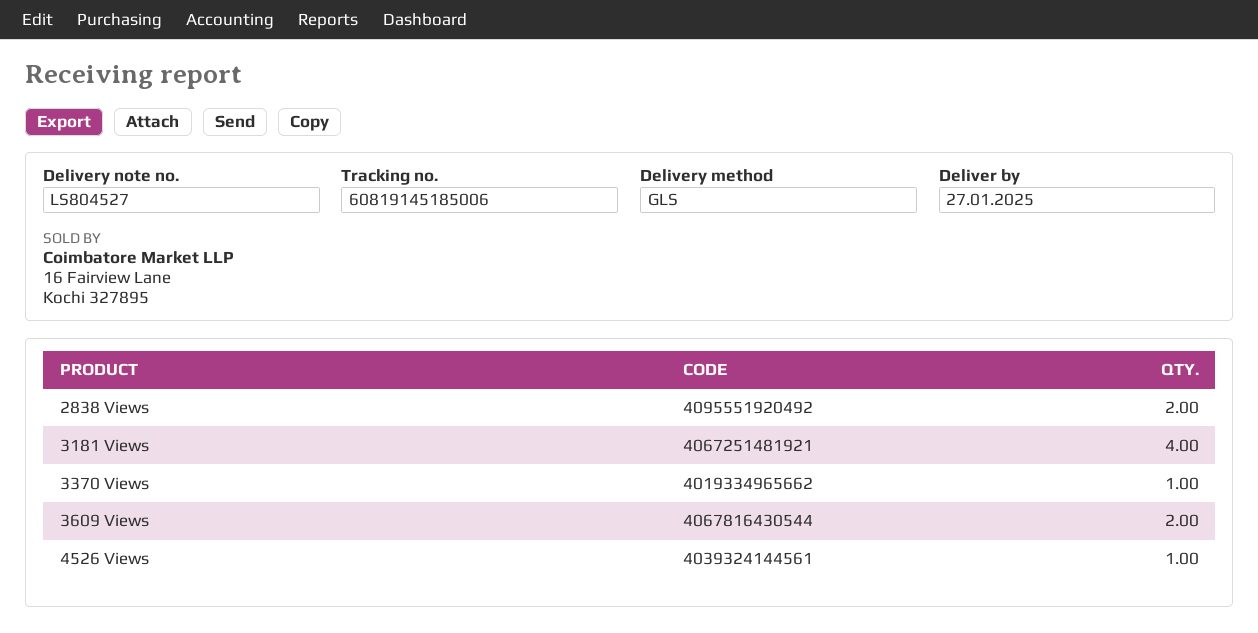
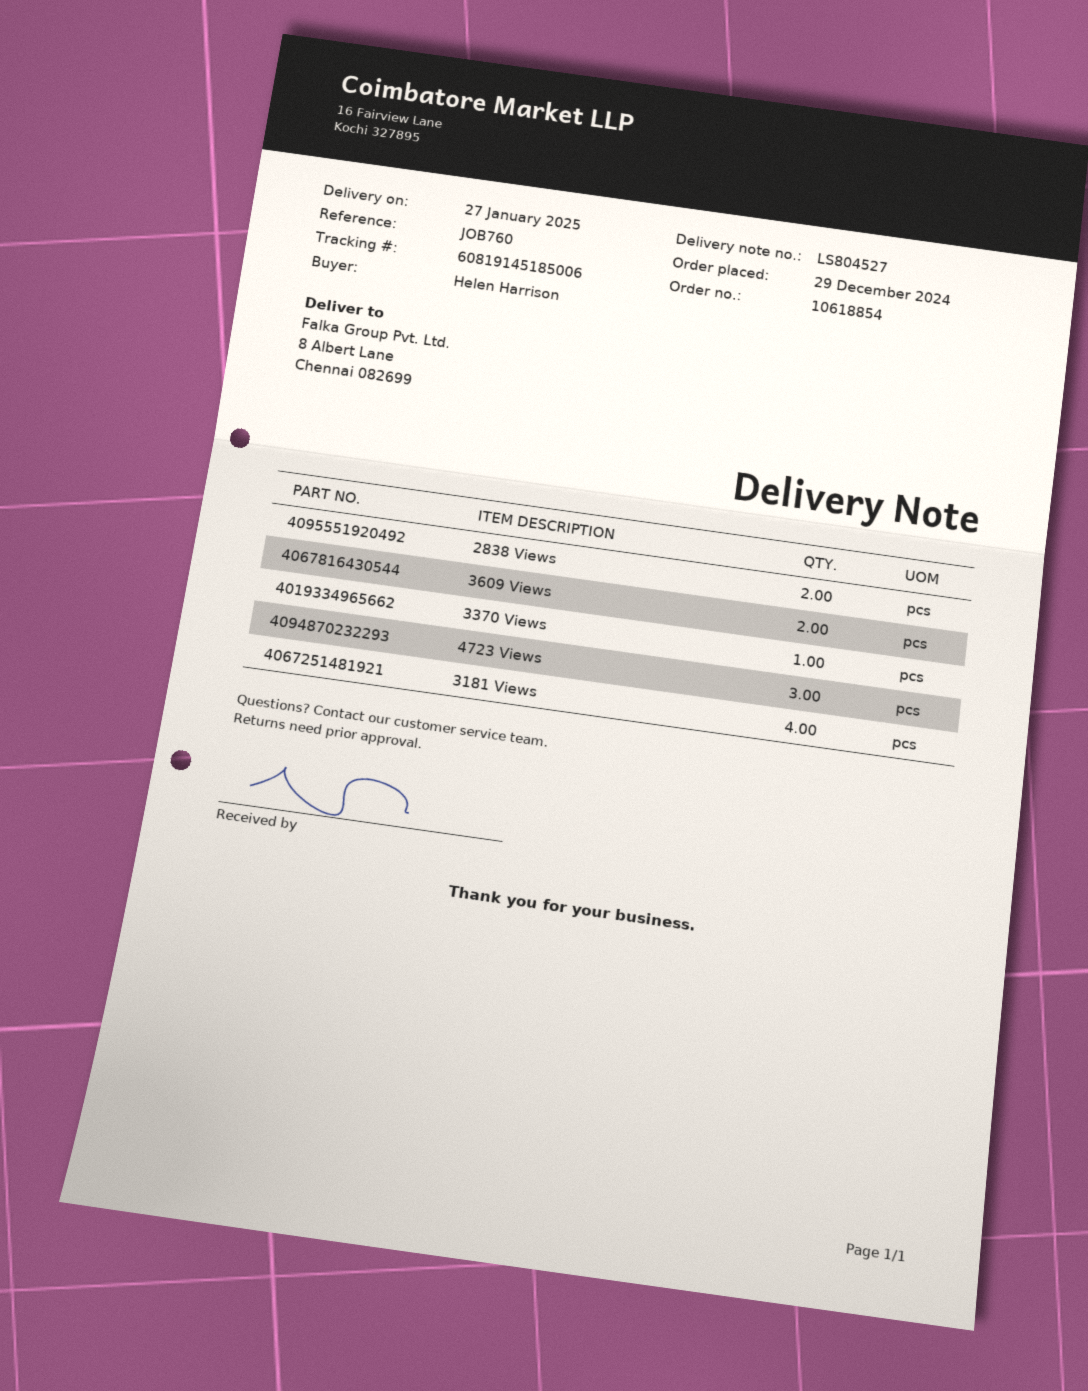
4526 Views: 1 -> none
4723 Views: none -> 3

